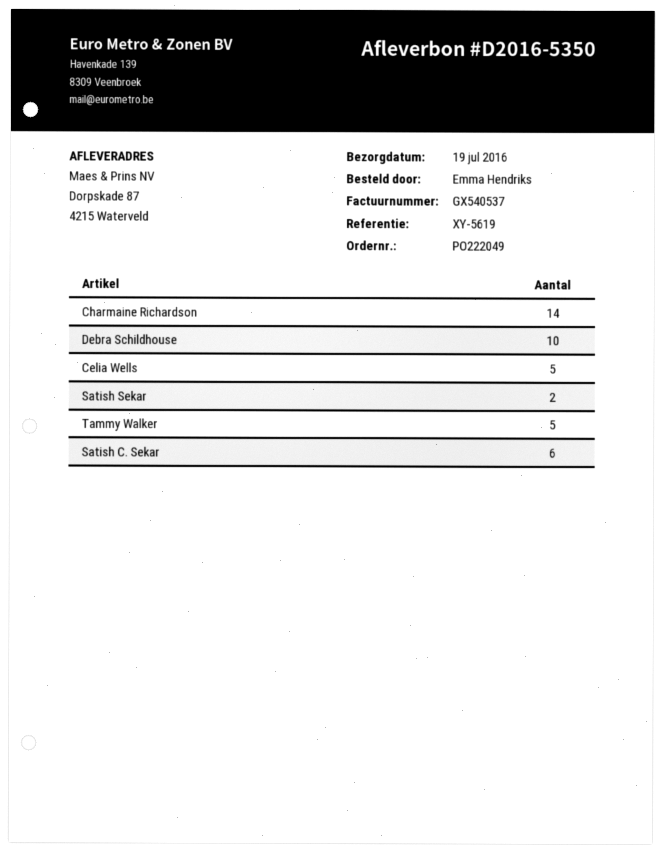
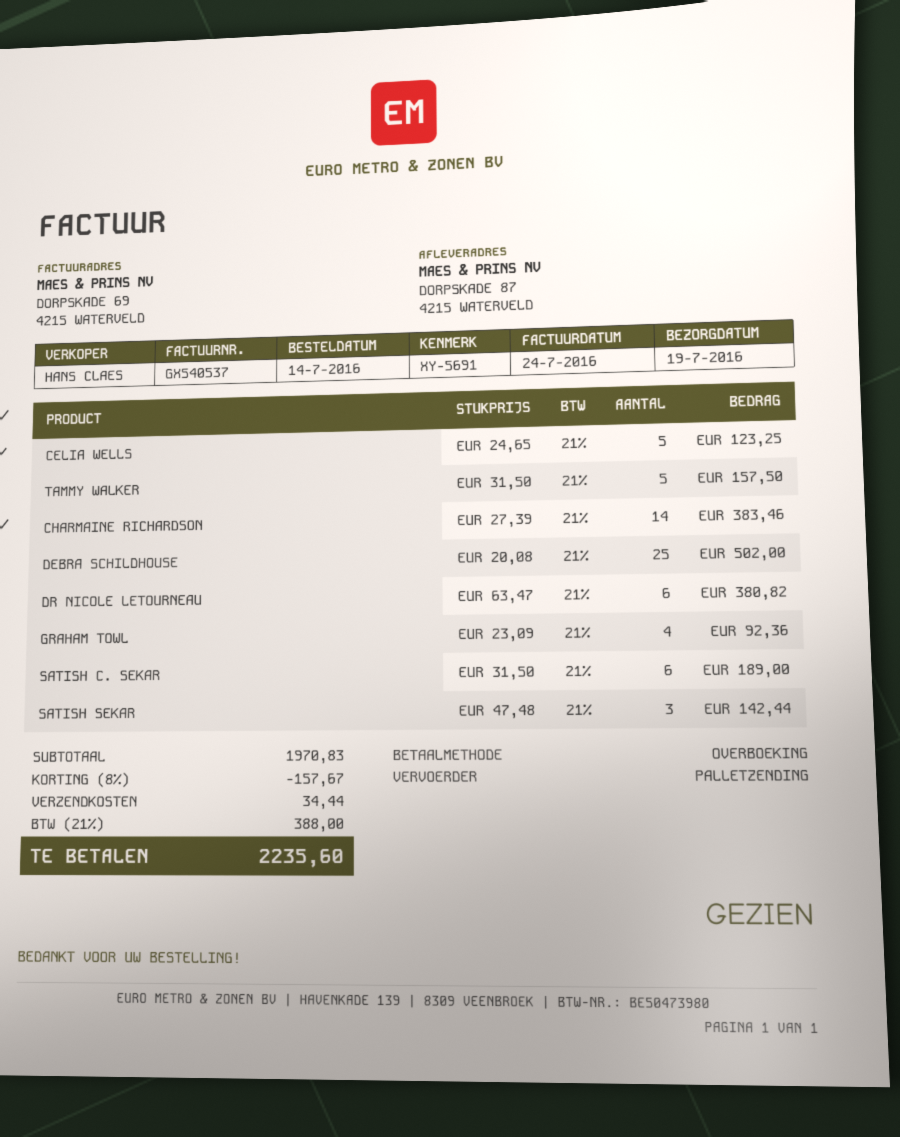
reference: XY-5619 -> XY-5691
Debra Schildhouse: 10 -> 25
Satish Sekar: 2 -> 3
DR NICOLE LETOURNEAU: none -> 6
GRAHAM TOWL: none -> 4

